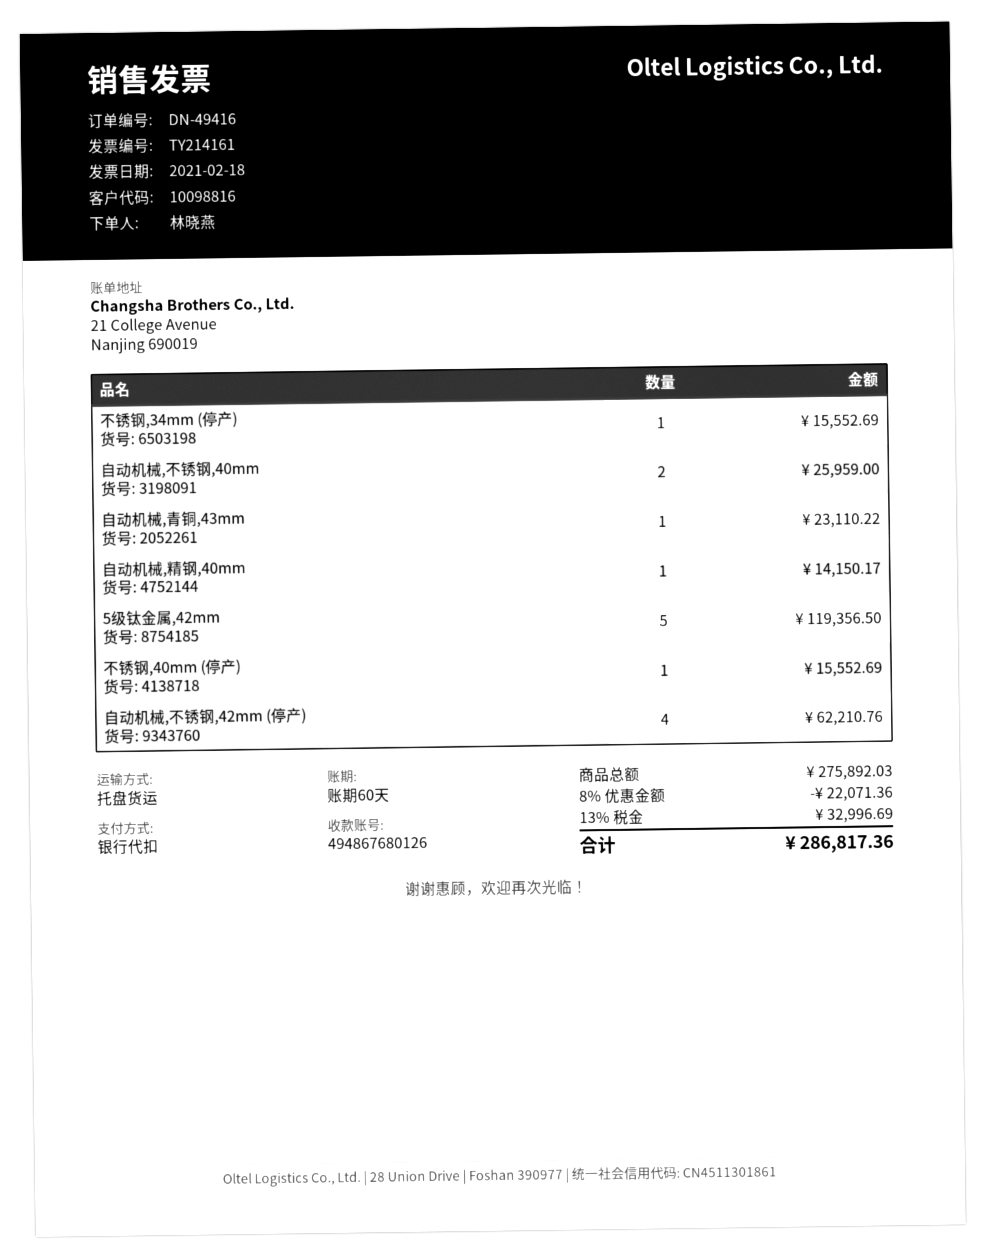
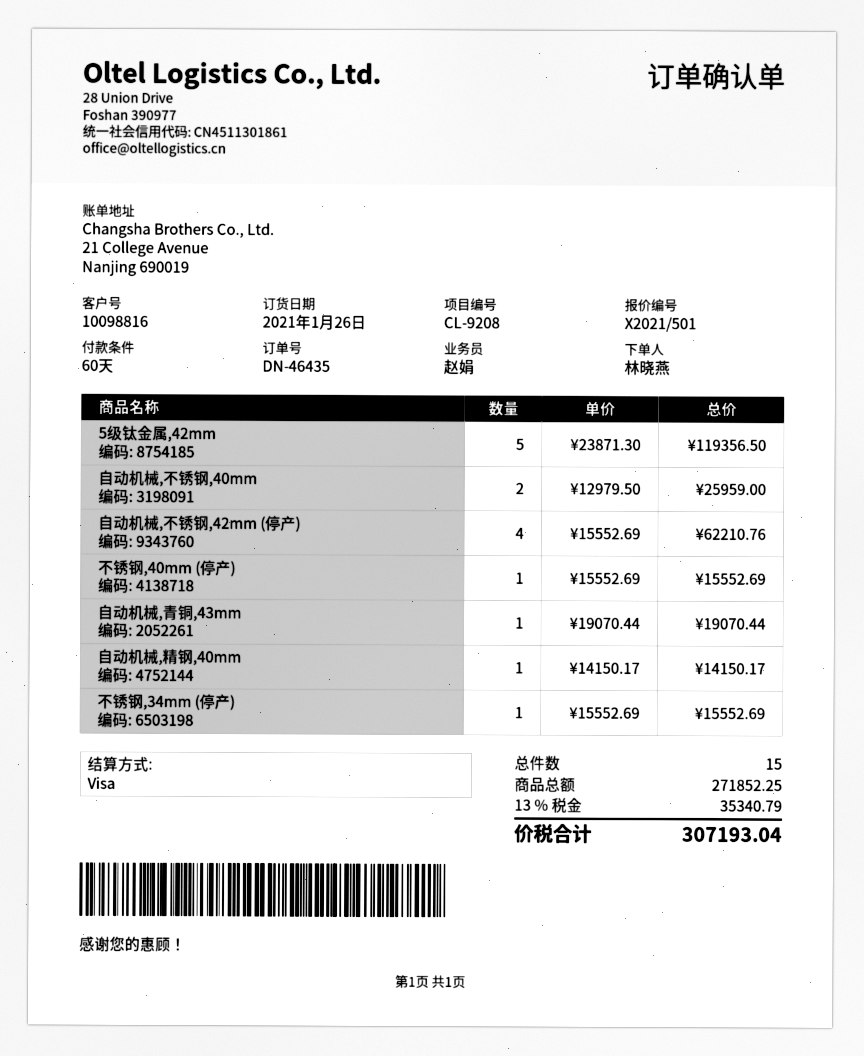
order number: DN-49416 -> DN-46435
payment method: direct debit -> Visa
自动机械,青铜,43mm: 1 for 23110.22 -> 1 for 19070.44
subtotal: 275892.03 -> 271852.25
discount: 8% = 22071.36 -> none
tax: 13% = 32996.69 -> 13% = 35340.79
total: 286817.36 -> 307193.04

